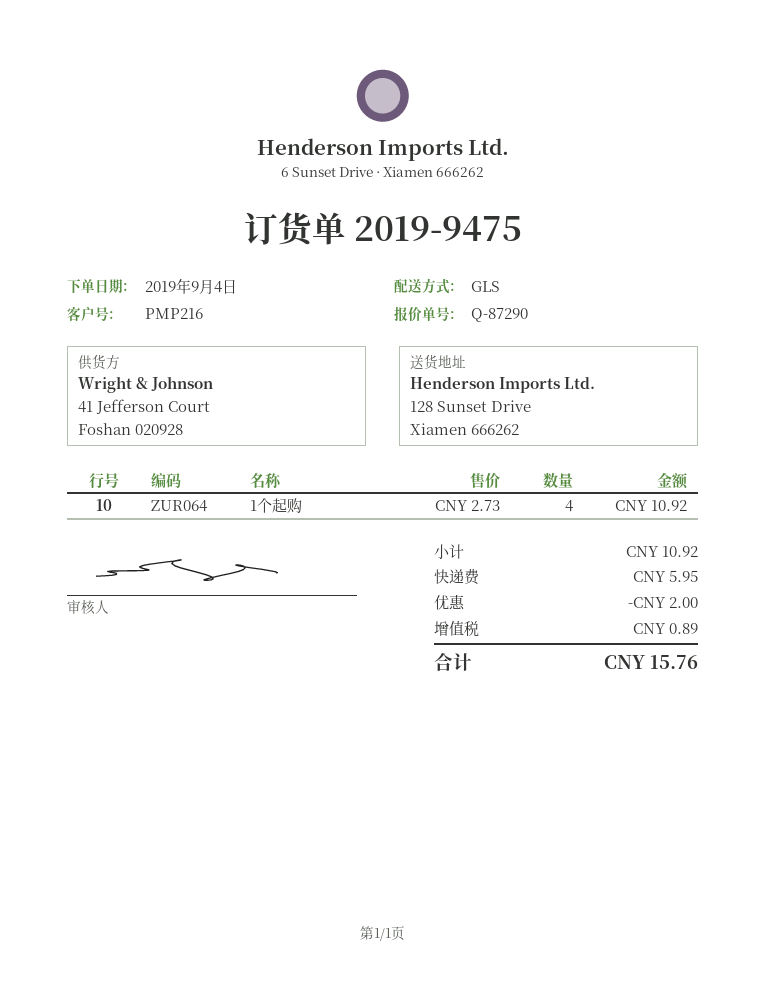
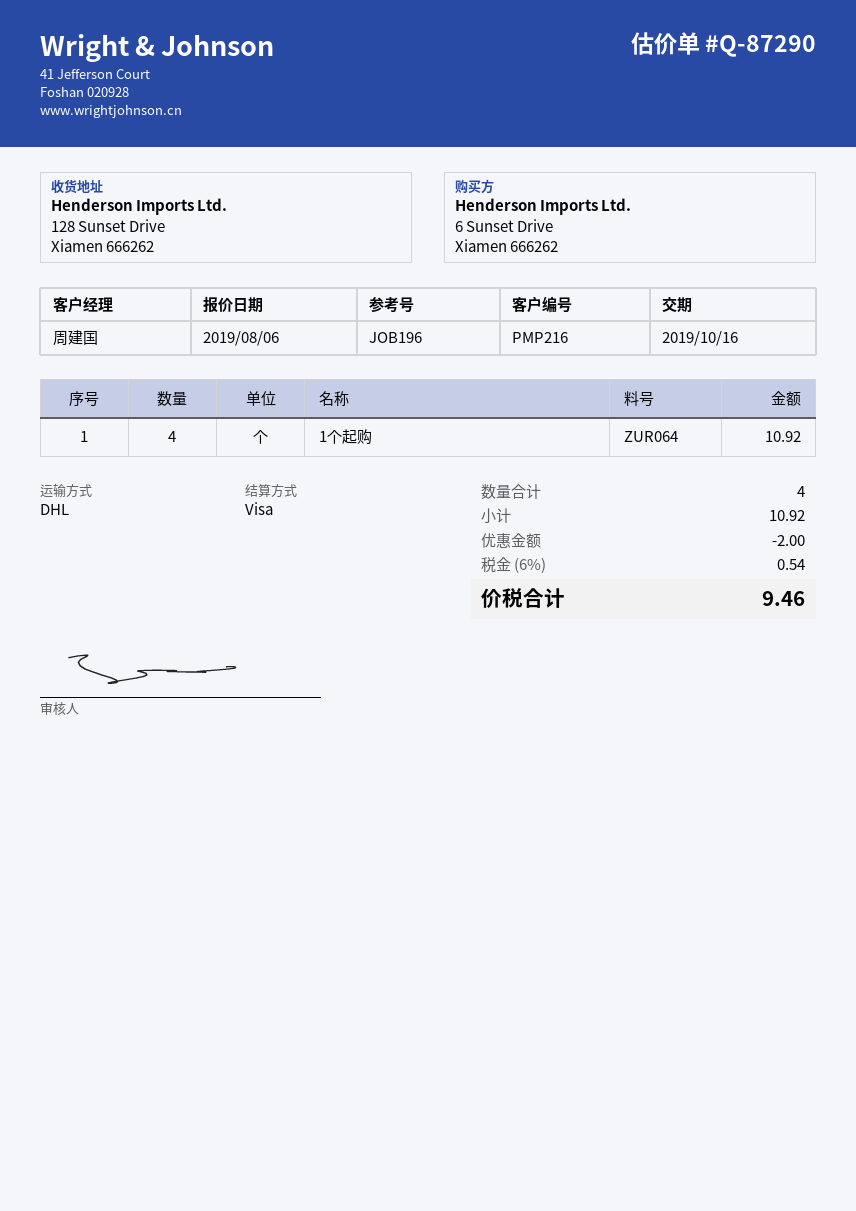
shipping method: GLS -> DHL
shipping: 5.95 -> none
tax: 0.89 -> 0.54
total: 15.76 -> 9.46

